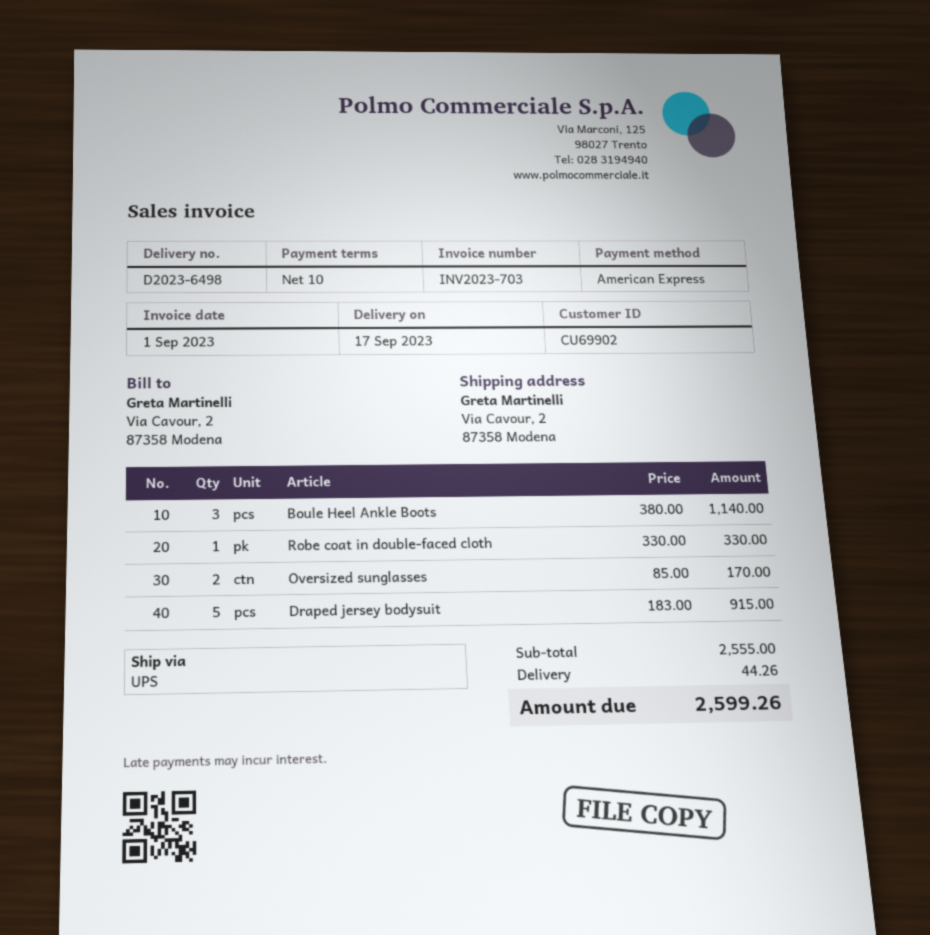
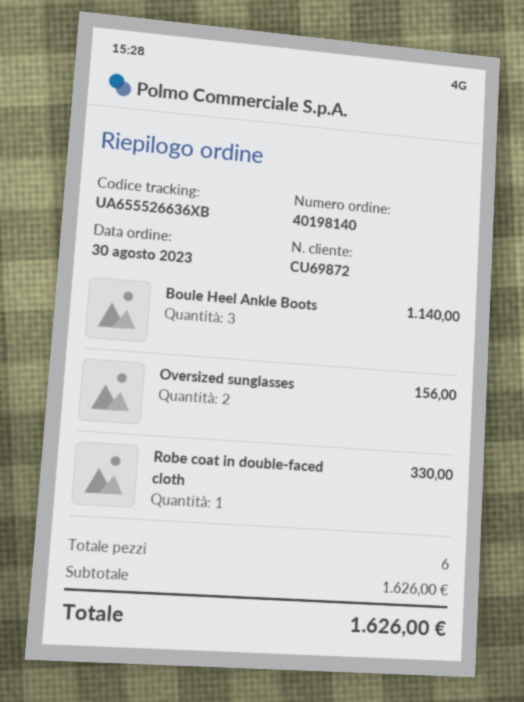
customer number: CU69902 -> CU69872
Oversized sunglasses: 2 for 170.00 -> 2 for 156.00
Draped jersey bodysuit: 5 for 915.00 -> none
subtotal: 2555.00 -> 1626.00
shipping: 44.26 -> none
total: 2599.26 -> 1626.00

